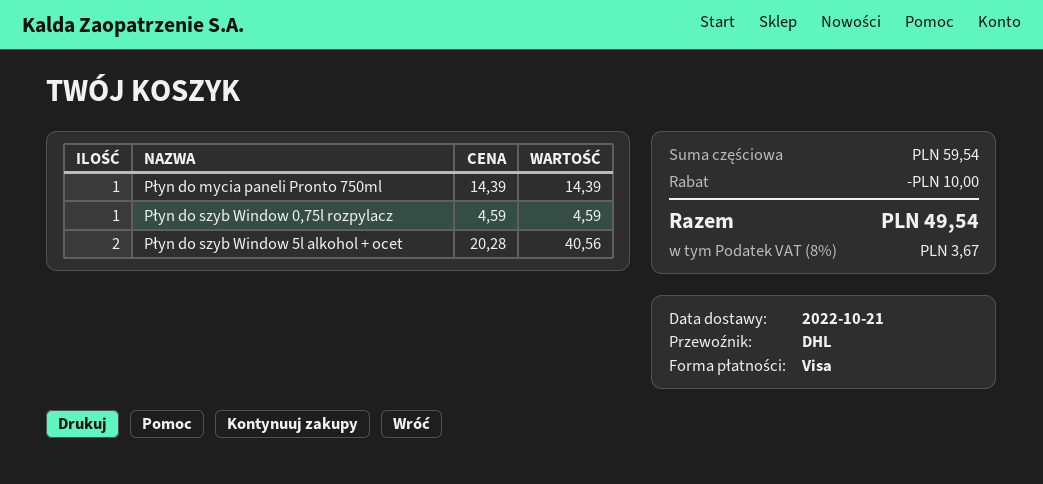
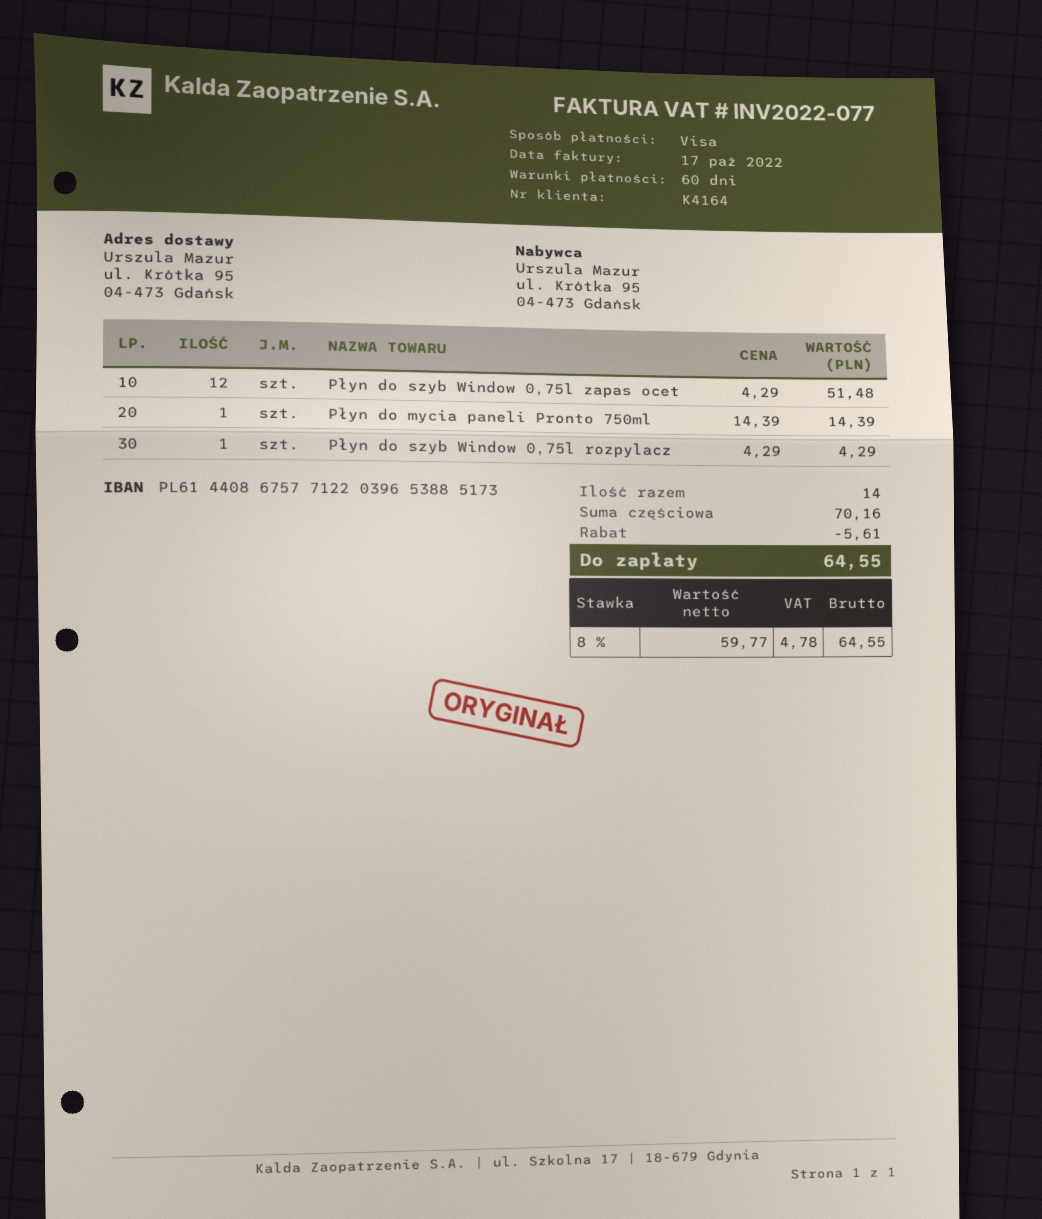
Płyn do szyb Window 0,75l rozpylacz: 1 x 4.59 = 4.59 -> 1 x 4.29 = 4.29
Płyn do szyb Window 5l alkohol + ocet: 2 x 20.28 = 40.56 -> none
Płyn do szyb Window 0,75l zapas ocet: none -> 12 x 4.29 = 51.48
subtotal: 59.54 -> 70.16
discount: 10.00 -> 5.61
tax: 8% = 3.67 -> 8% = 4.78
total: 49.54 -> 64.55

